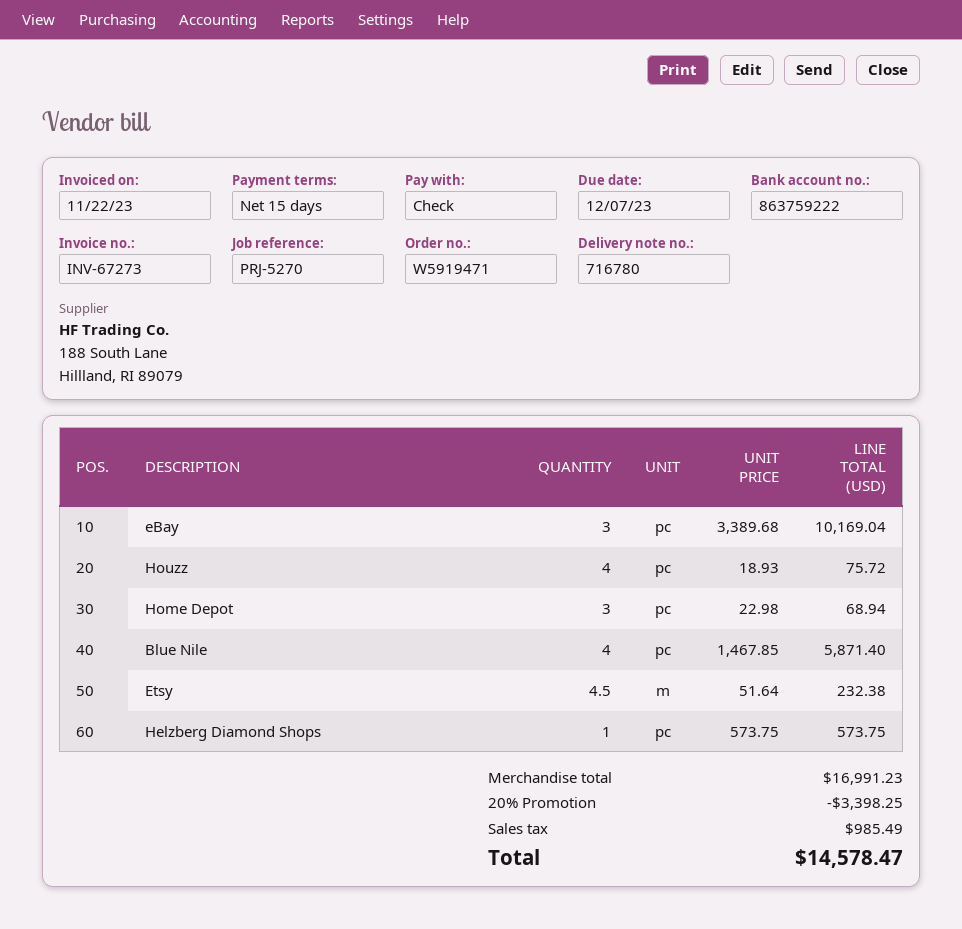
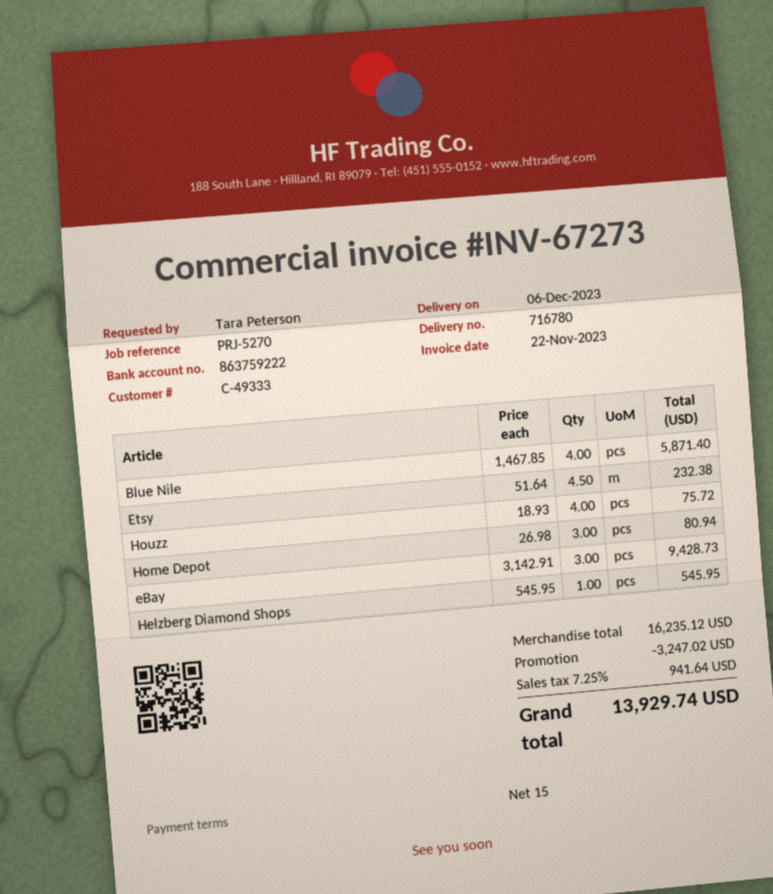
eBay: 3 x 3389.68 = 10169.04 -> 3 x 3142.91 = 9428.73
Home Depot: 3 x 22.98 = 68.94 -> 3 x 26.98 = 80.94
Helzberg Diamond Shops: 1 x 573.75 = 573.75 -> 1 x 545.95 = 545.95
subtotal: 16991.23 -> 16235.12
discount: 3398.25 -> 3247.02
tax: 985.49 -> 941.64
total: 14578.47 -> 13929.74

